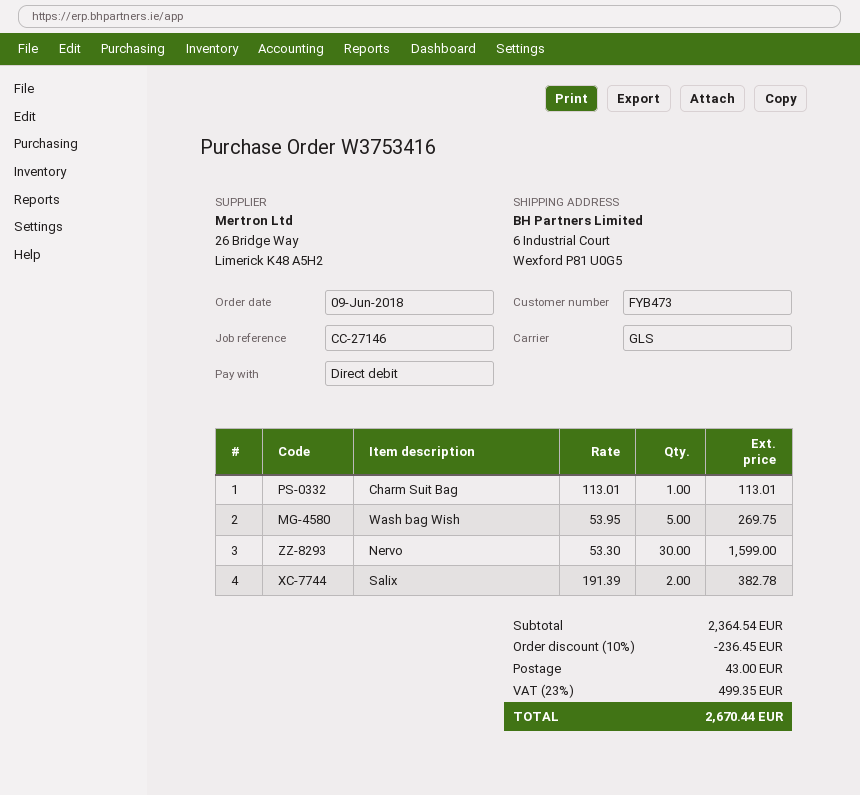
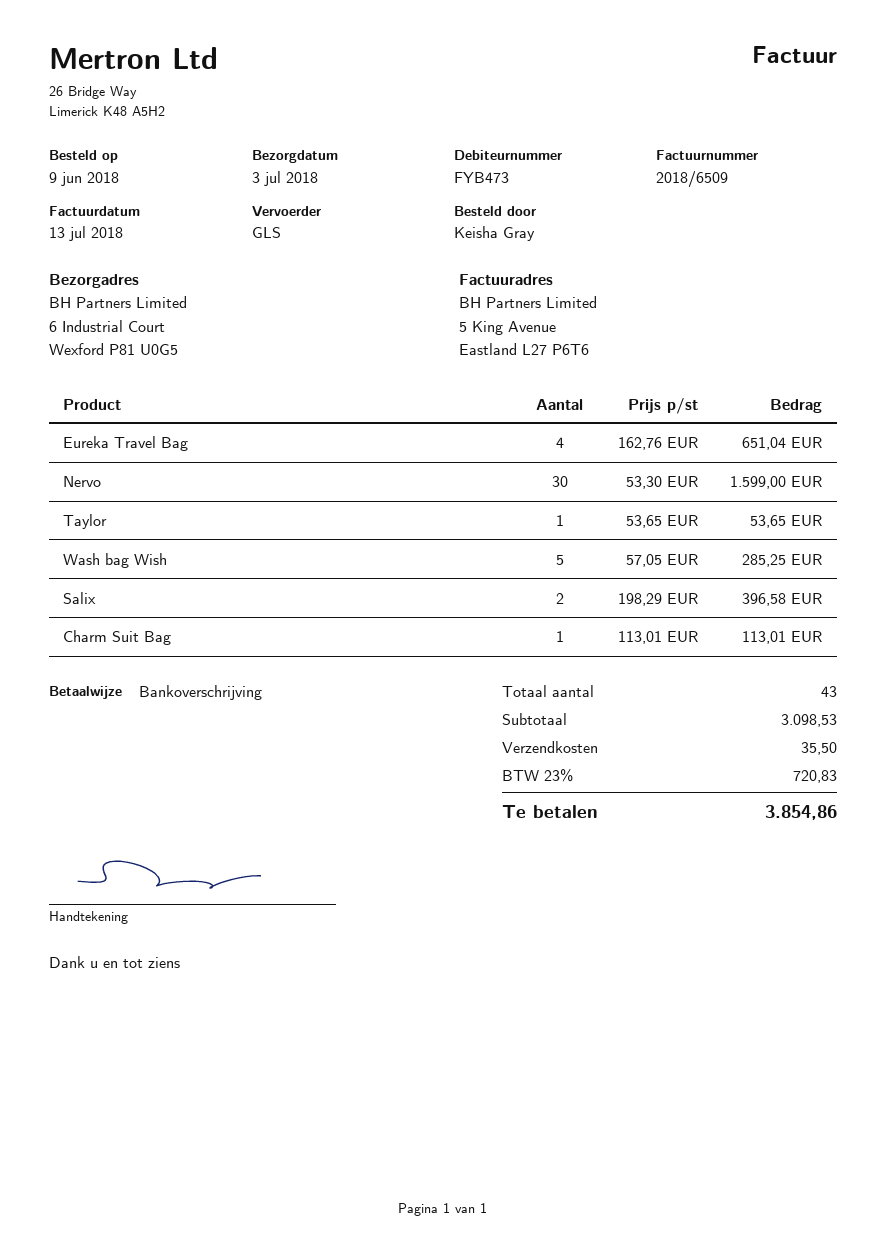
payment method: direct debit -> bank transfer
Wash bag Wish: 5 x 53.95 = 269.75 -> 5 x 57.05 = 285.25
Salix: 2 x 191.39 = 382.78 -> 2 x 198.29 = 396.58
Eureka Travel Bag: none -> 4 x 162.76 = 651.04
Taylor: none -> 1 x 53.65 = 53.65
subtotal: 2364.54 -> 3098.53
discount: 10% = 236.45 -> none
shipping: 43.00 -> 35.50
tax: 23% = 499.35 -> 23% = 720.83
total: 2670.44 -> 3854.86

